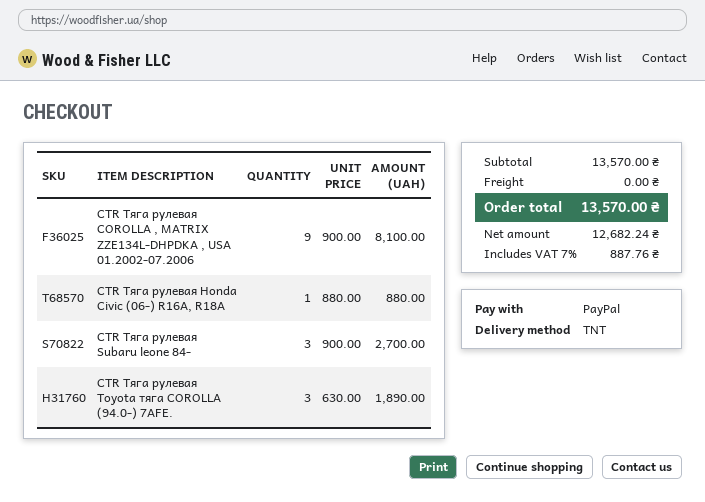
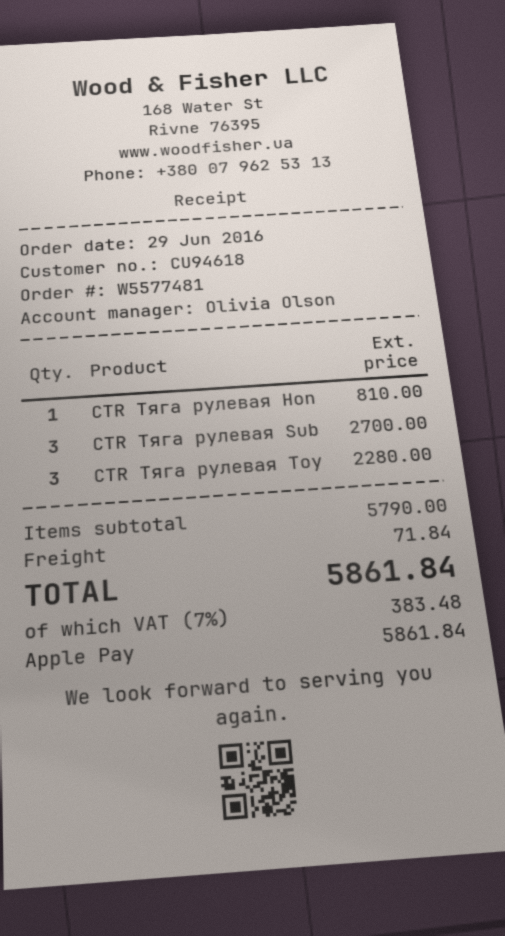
payment method: PayPal -> Apple Pay
CTR Тяга рулевая COROLLA , MATRIX ZZE134L-DHPDKA , USA 01.2002-07.2006: 9 for 8100.00 -> none
CTR Тяга рулевая Honda Civic (06-) R16A, R18A: 1 for 880.00 -> 1 for 810.00
CTR Тяга рулевая Toyota тяга COROLLA (94.0-) 7AFE.: 3 for 1890.00 -> 3 for 2280.00
subtotal: 13570.00 -> 5790.00
shipping: 0.00 -> 71.84
tax: 7% = 887.76 -> 7% = 383.48
total: 13570.00 -> 5861.84

